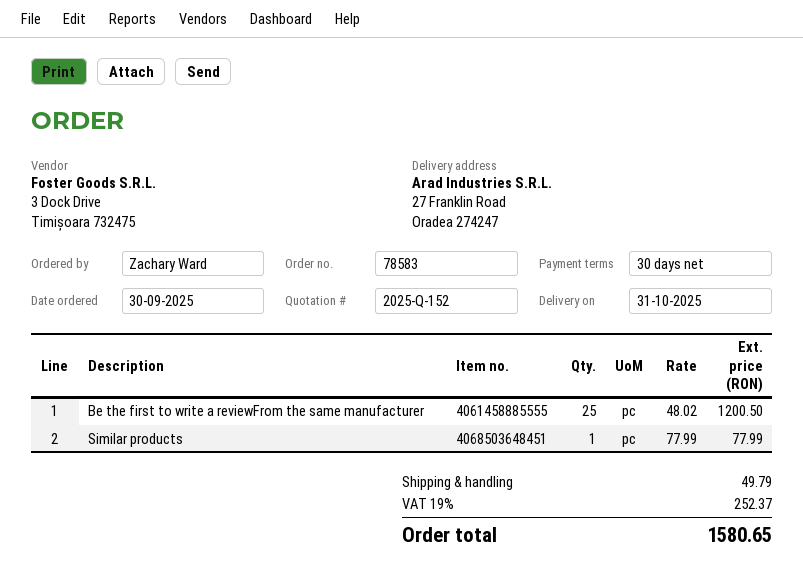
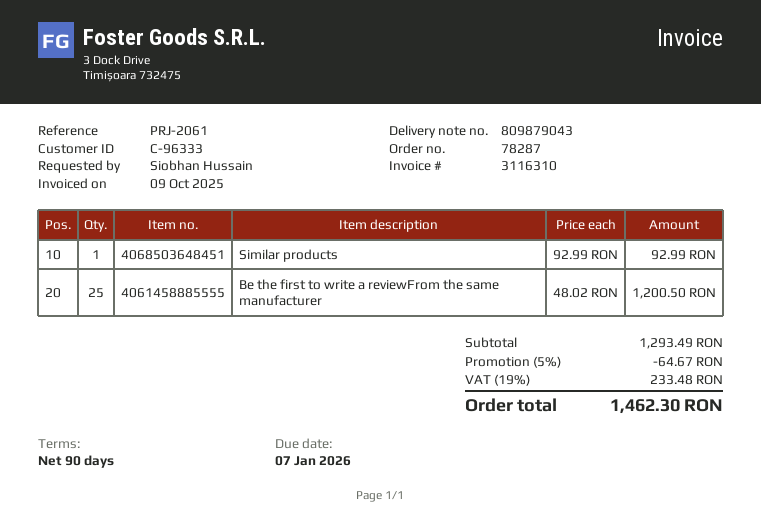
order number: 78583 -> 78287
payment terms: 30 days -> 90 days
ordered by: Zachary Ward -> Siobhan Hussain
Similar products: 1 x 77.99 = 77.99 -> 1 x 92.99 = 92.99
discount: none -> 5% = 64.67
shipping: 49.79 -> none
tax: 19% = 252.37 -> 19% = 233.48
total: 1580.65 -> 1462.30

